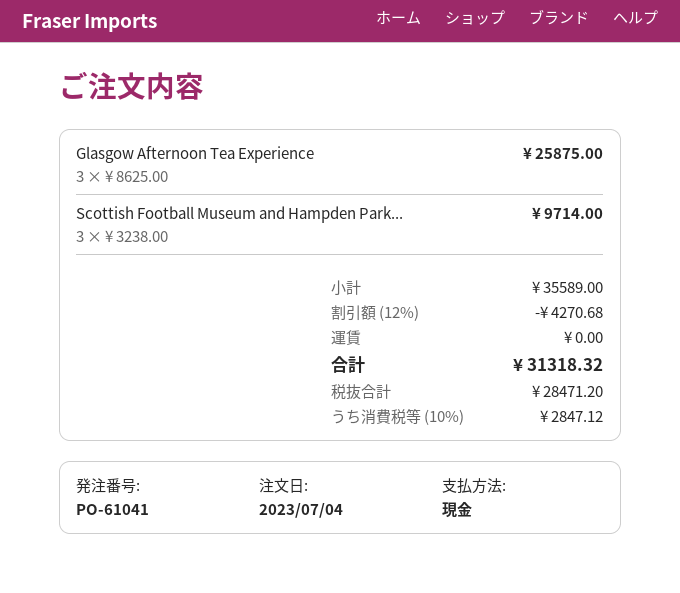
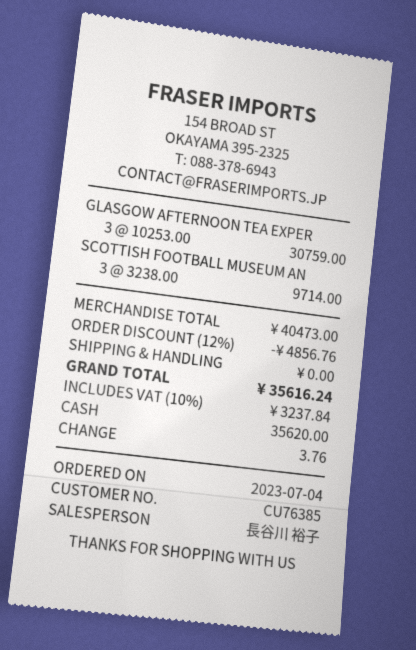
Glasgow Afternoon Tea Experience: 3 x 8625.00 = 25875.00 -> 3 x 10253.00 = 30759.00
subtotal: 35589.00 -> 40473.00
discount: 12% = 4270.68 -> 12% = 4856.76
tax: 10% = 2847.12 -> 10% = 3237.84
total: 31318.32 -> 35616.24

